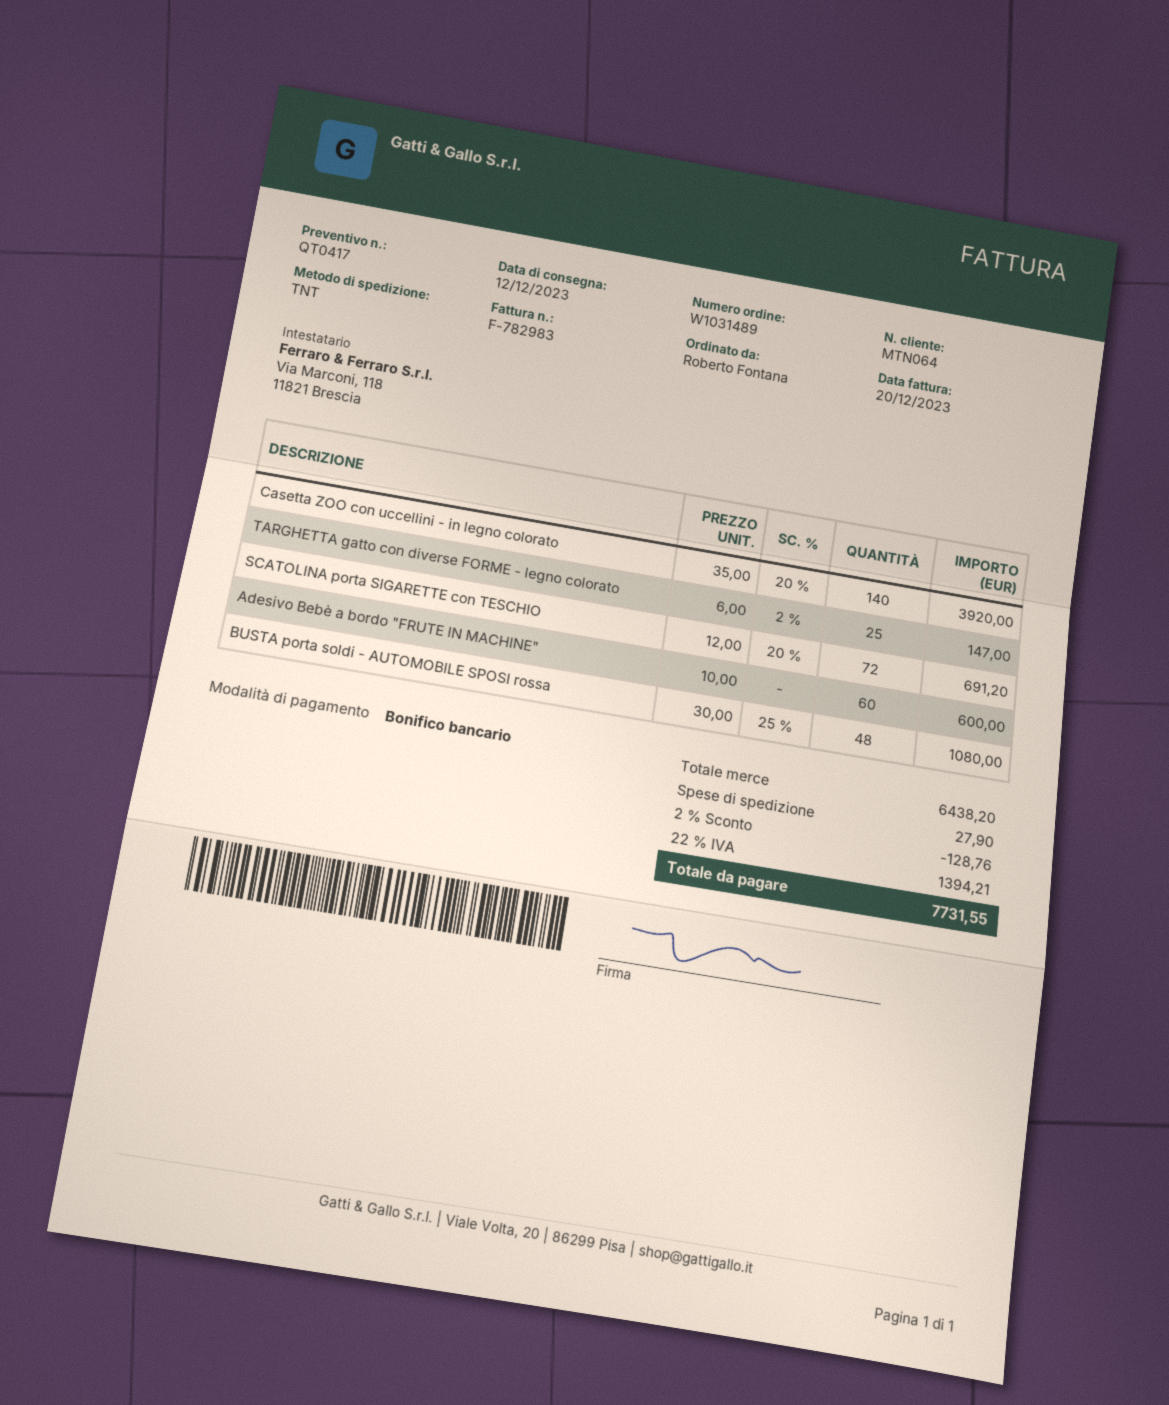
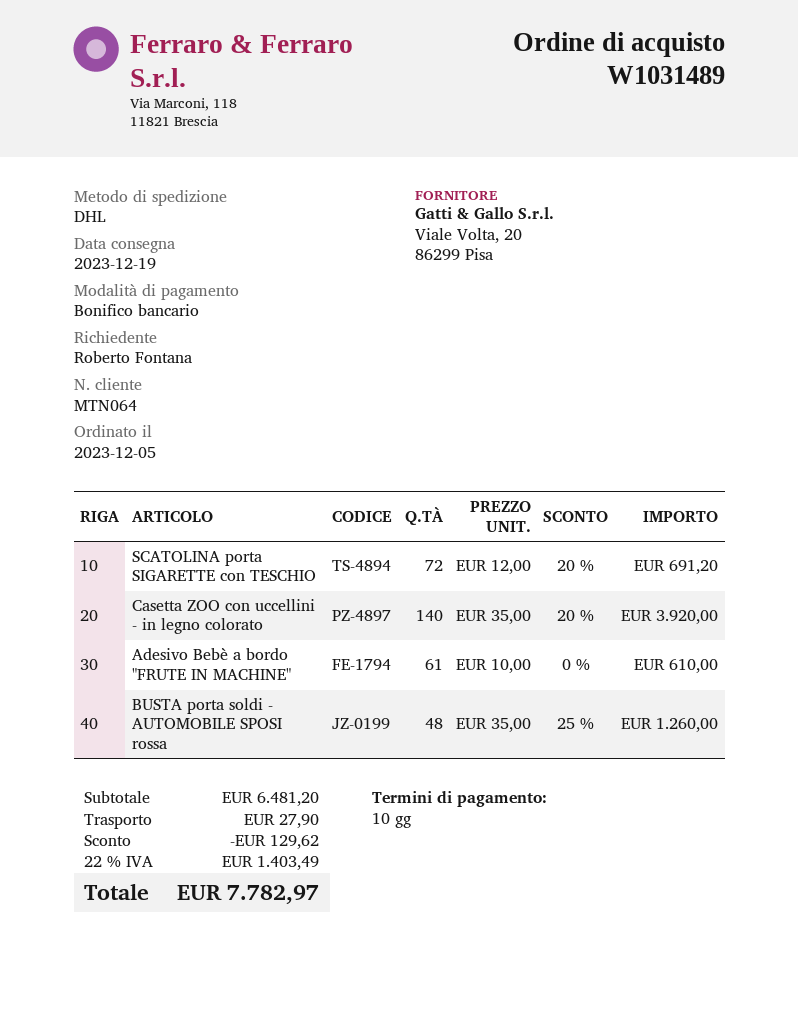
delivery date: 2023-12-12 -> 2023-12-19
shipping method: TNT -> DHL
TARGHETTA gatto con diverse FORME - legno colorato: 25 x 6.00 - 2% = 147.00 -> none
Adesivo Bebè a bordo "FRUTE IN MACHINE": 60 x 10.00 = 600.00 -> 61 x 10.00 = 610.00
BUSTA porta soldi - AUTOMOBILE SPOSI rossa: 48 x 30.00 - 25% = 1080.00 -> 48 x 35.00 - 25% = 1260.00
subtotal: 6438.20 -> 6481.20
discount: 128.76 -> 129.62
tax: 22% = 1394.21 -> 22% = 1403.49
total: 7731.55 -> 7782.97

